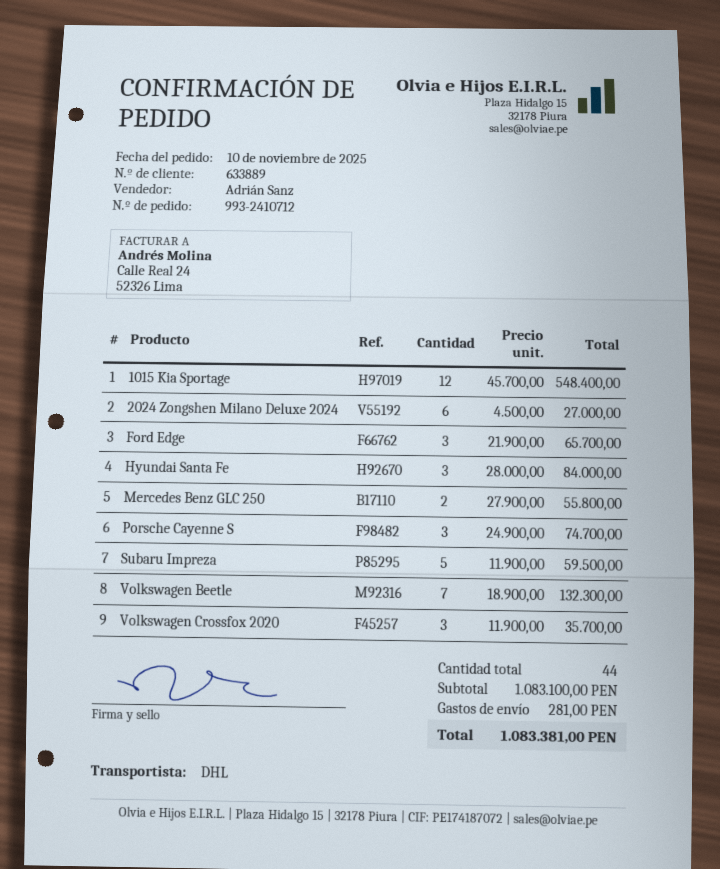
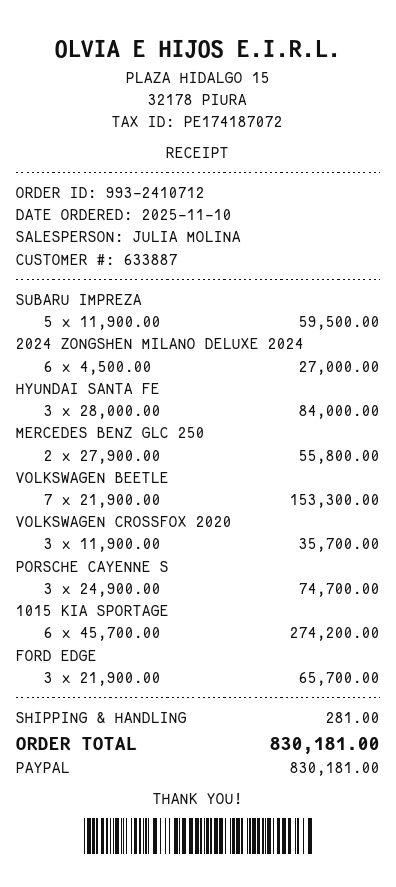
customer number: 633889 -> 633887
sales rep: Adrián Sanz -> JULIA MOLINA
1015 Kia Sportage: 12 x 45700.00 = 548400.00 -> 6 x 45700.00 = 274200.00
Volkswagen Beetle: 7 x 18900.00 = 132300.00 -> 7 x 21900.00 = 153300.00
total: 1083381.00 -> 830181.00

